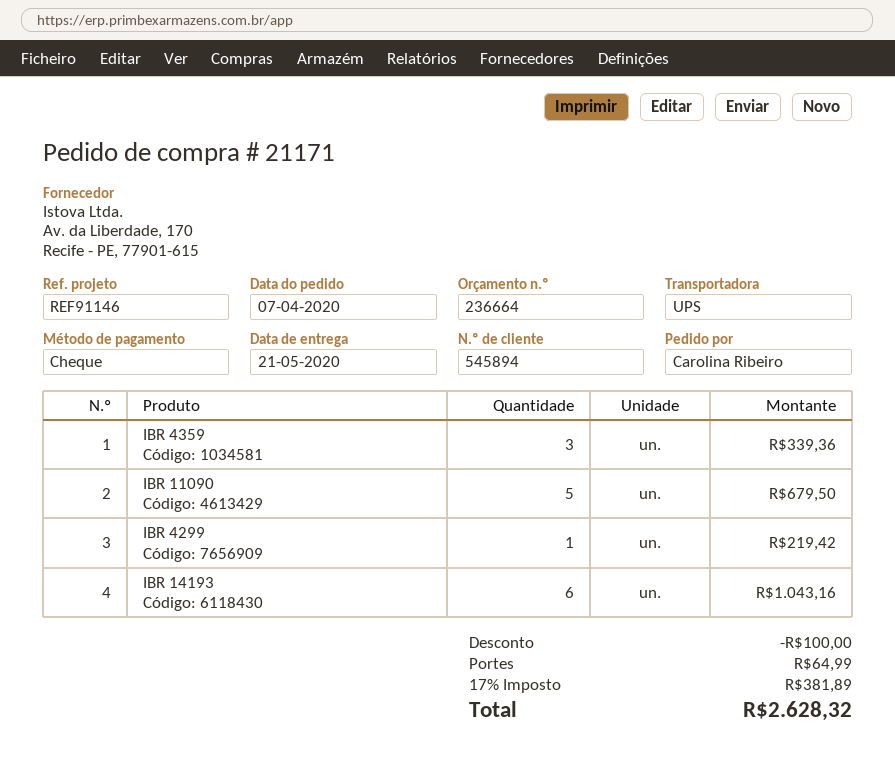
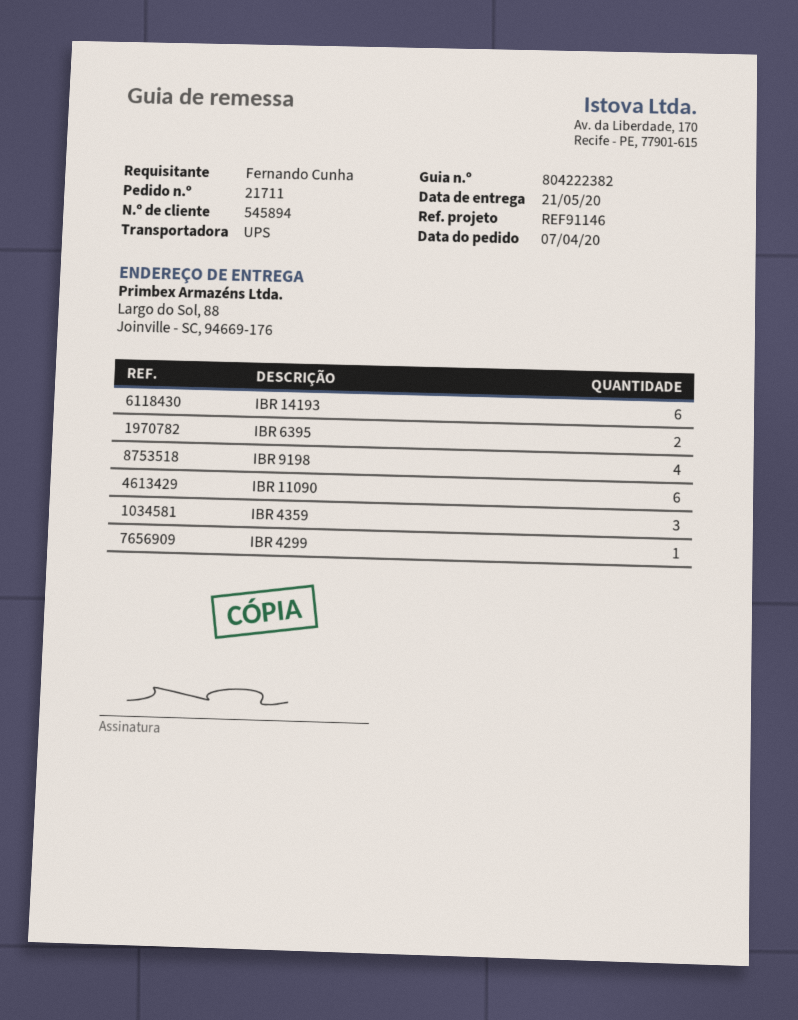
order number: 21171 -> 21711
ordered by: Carolina Ribeiro -> Fernando Cunha
IBR 11090: 5 -> 6
IBR 6395: none -> 2
IBR 9198: none -> 4

